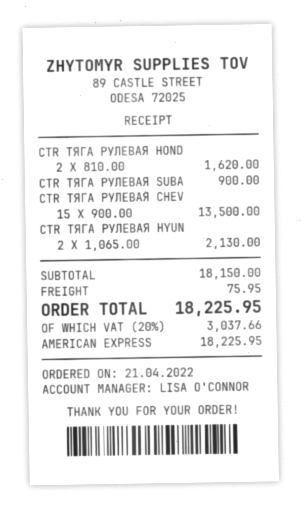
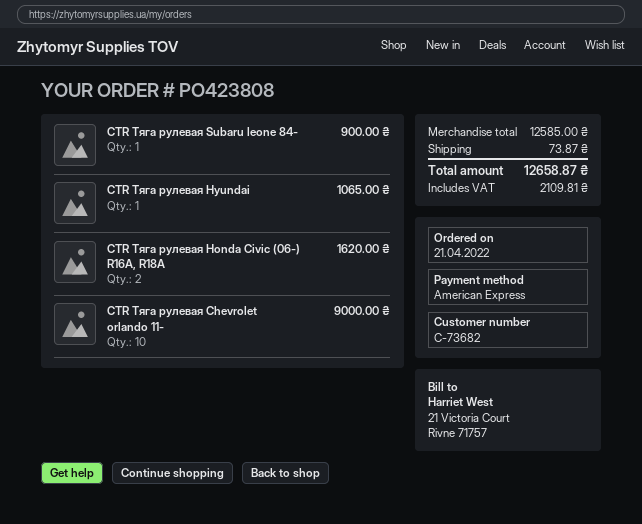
CTR ТЯГА РУЛЕВАЯ CHEV: 15 for 13500.00 -> 10 for 9000.00
CTR ТЯГА РУЛЕВАЯ HYUN: 2 for 2130.00 -> 1 for 1065.00
subtotal: 18150.00 -> 12585.00
shipping: 75.95 -> 73.87
tax: 3037.66 -> 2109.81
total: 18225.95 -> 12658.87

